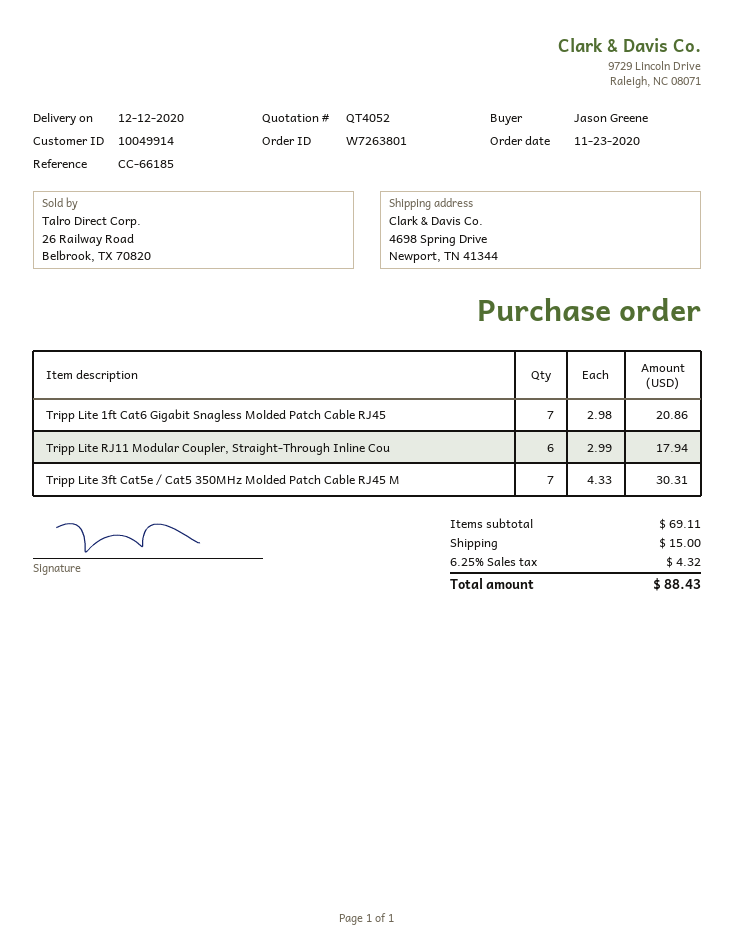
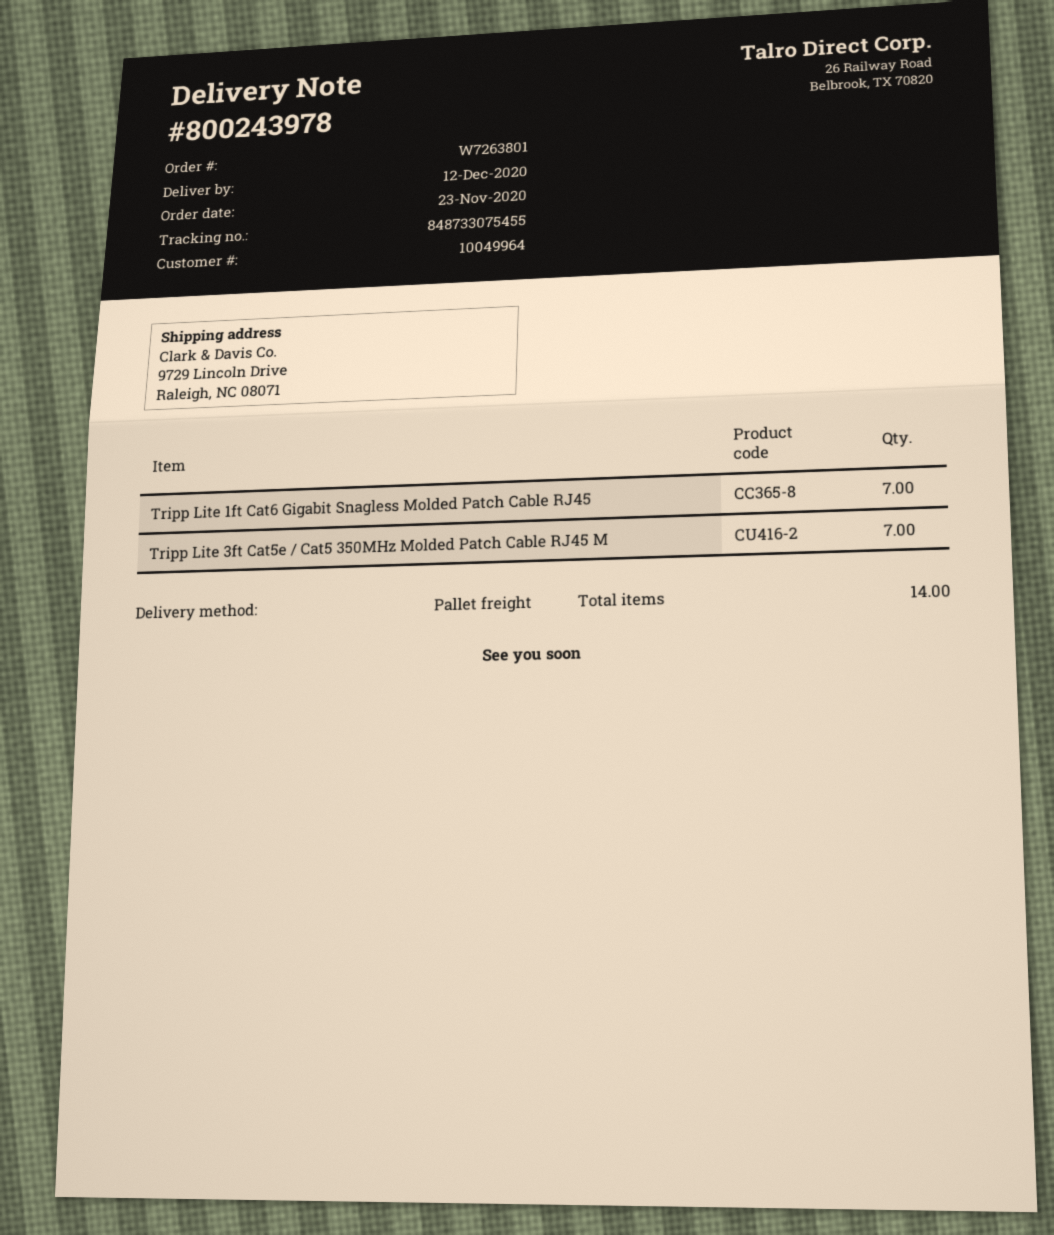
customer number: 10049914 -> 10049964
ship to: 4698 Spring Drive, Newport, TN 41344 -> 9729 Lincoln Drive, Raleigh, NC 08071
Tripp Lite RJ11 Modular Coupler, Straight-Through Inline Cou: 6 -> none

